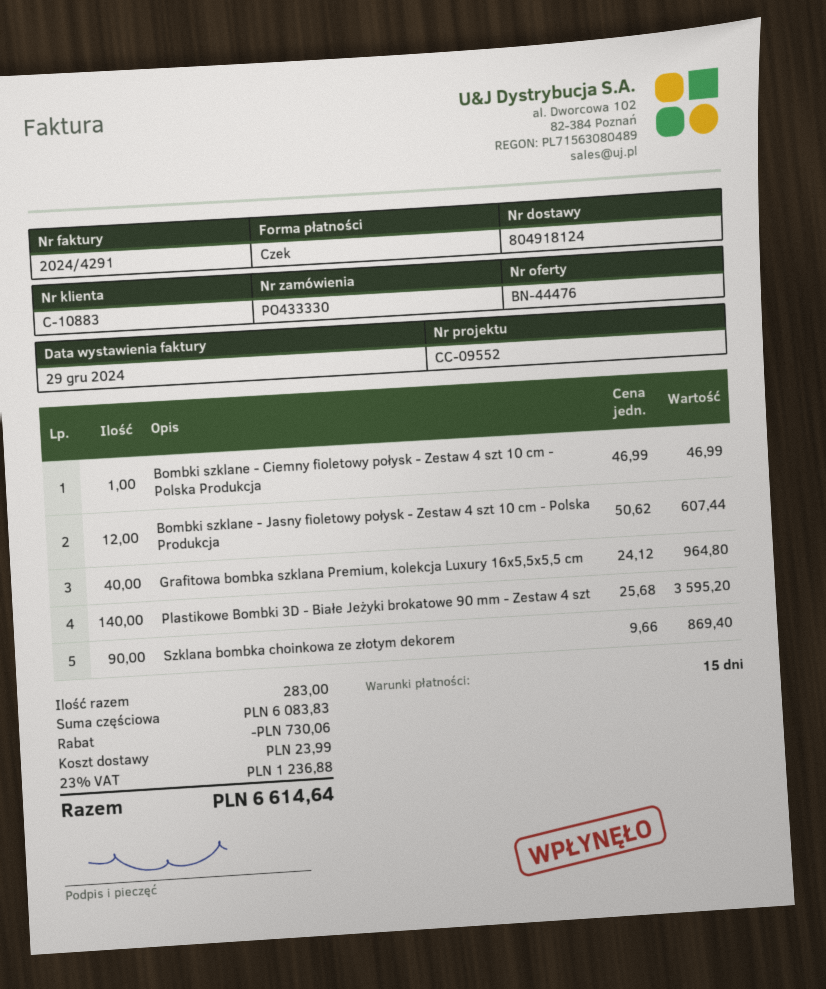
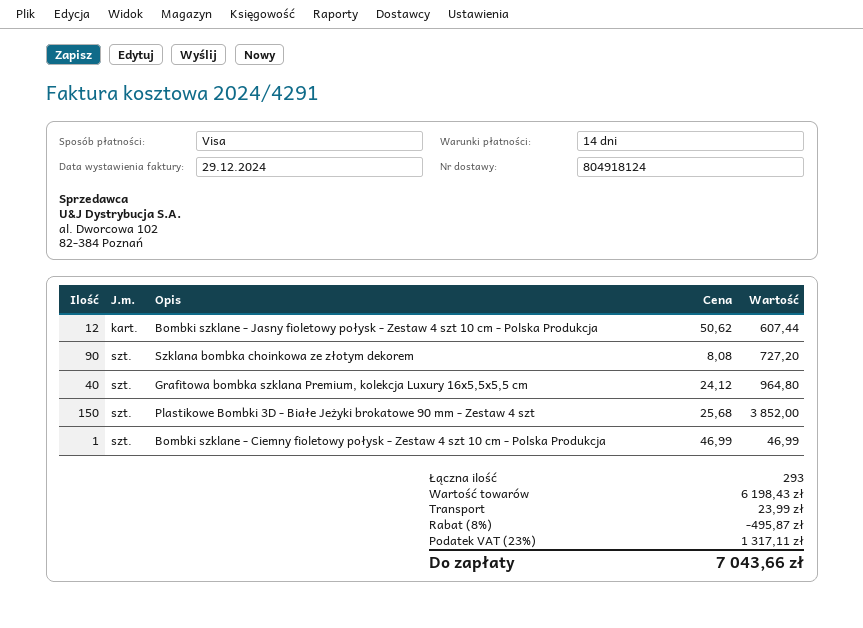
payment terms: 15 days -> 14 days
payment method: cheque -> Visa
Plastikowe Bombki 3D - Białe Jeżyki brokatowe 90 mm - Zestaw 4 szt: 140 x 25.68 = 3595.20 -> 150 x 25.68 = 3852.00
Szklana bombka choinkowa ze złotym dekorem: 90 x 9.66 = 869.40 -> 90 x 8.08 = 727.20
total quantity: 283 -> 293
subtotal: 6083.83 -> 6198.43
discount: 730.06 -> 495.87
tax: 23% = 1236.88 -> 23% = 1317.11
total: 6614.64 -> 7043.66

